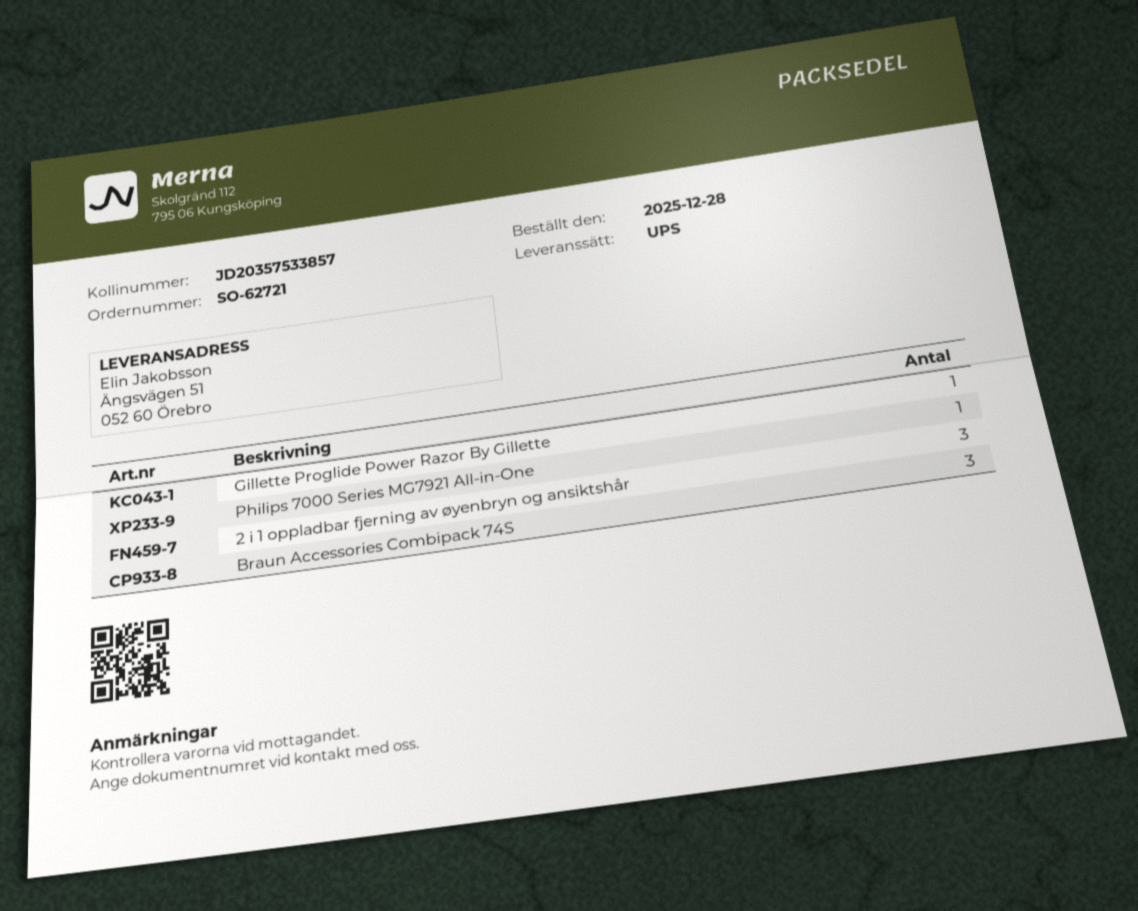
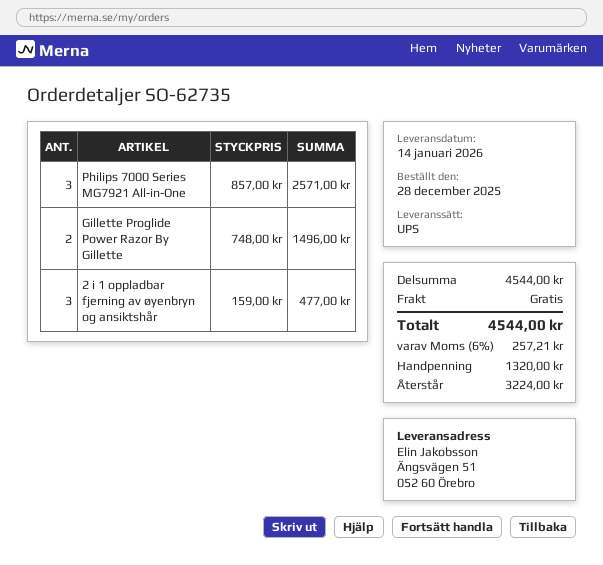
order number: SO-62721 -> SO-62735
Gillette Proglide Power Razor By Gillette: 1 -> 2
Philips 7000 Series MG7921 All-in-One: 1 -> 3
Braun Accessories Combipack 74S: 3 -> none

